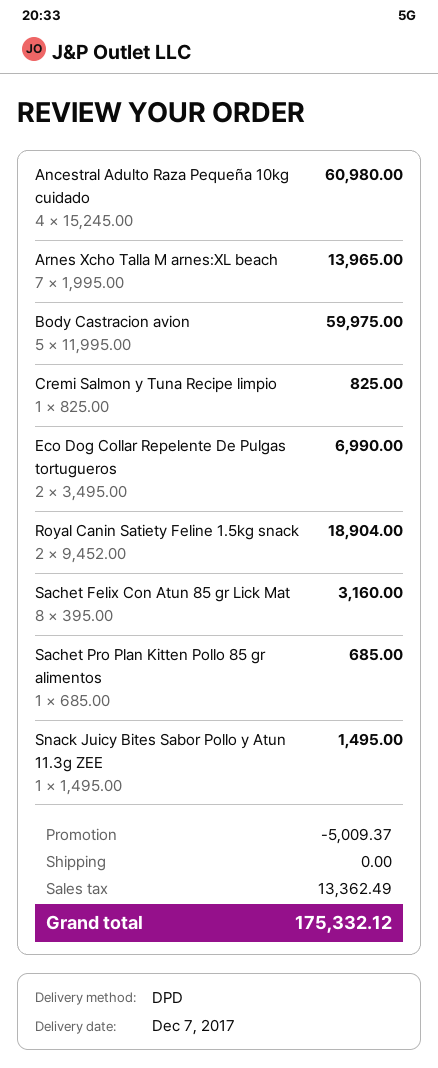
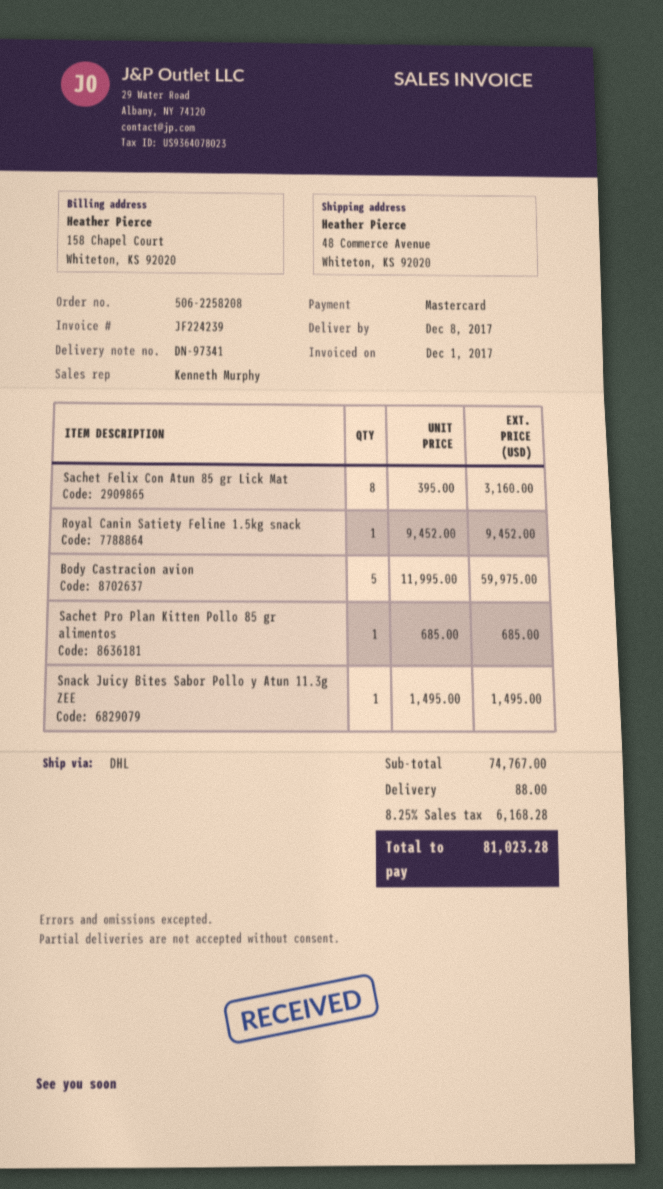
delivery date: 2017-12-07 -> 2017-12-08
shipping method: DPD -> DHL
Ancestral Adulto Raza Pequeña 10kg cuidado: 4 x 15245.00 = 60980.00 -> none
Arnes Xcho Talla M arnes:XL beach: 7 x 1995.00 = 13965.00 -> none
Cremi Salmon y Tuna Recipe limpio: 1 x 825.00 = 825.00 -> none
Eco Dog Collar Repelente De Pulgas tortugueros: 2 x 3495.00 = 6990.00 -> none
Royal Canin Satiety Feline 1.5kg snack: 2 x 9452.00 = 18904.00 -> 1 x 9452.00 = 9452.00
discount: 5009.37 -> none
shipping: 0.00 -> 88.00
tax: 13362.49 -> 6168.28
total: 175332.12 -> 81023.28

